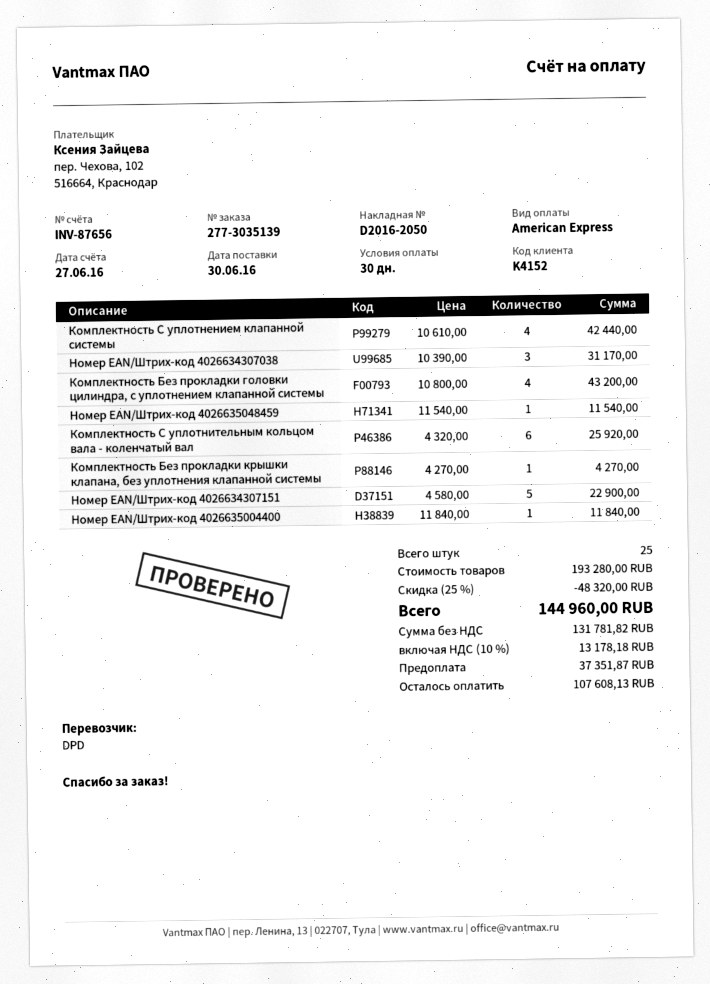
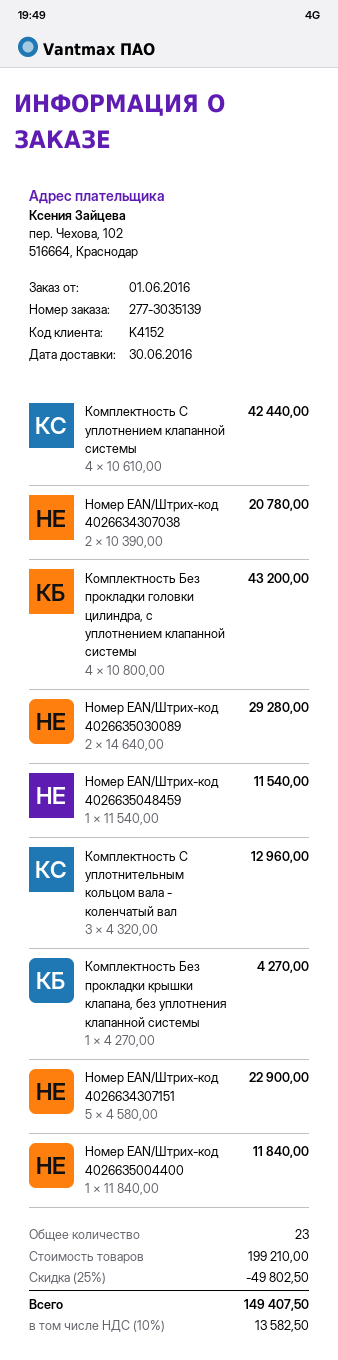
Номер EAN/Штрих-код 4026634307038: 3 x 10390.00 = 31170.00 -> 2 x 10390.00 = 20780.00
Комплектность С уплотнительным кольцом вала - коленчатый вал: 6 x 4320.00 = 25920.00 -> 3 x 4320.00 = 12960.00
Номер EAN/Штрих-код 4026635030089: none -> 2 x 14640.00 = 29280.00
total quantity: 25 -> 23
subtotal: 193280.00 -> 199210.00
discount: 25% = 48320.00 -> 25% = 49802.50
tax: 10% = 13178.18 -> 10% = 13582.50
total: 144960.00 -> 149407.50

